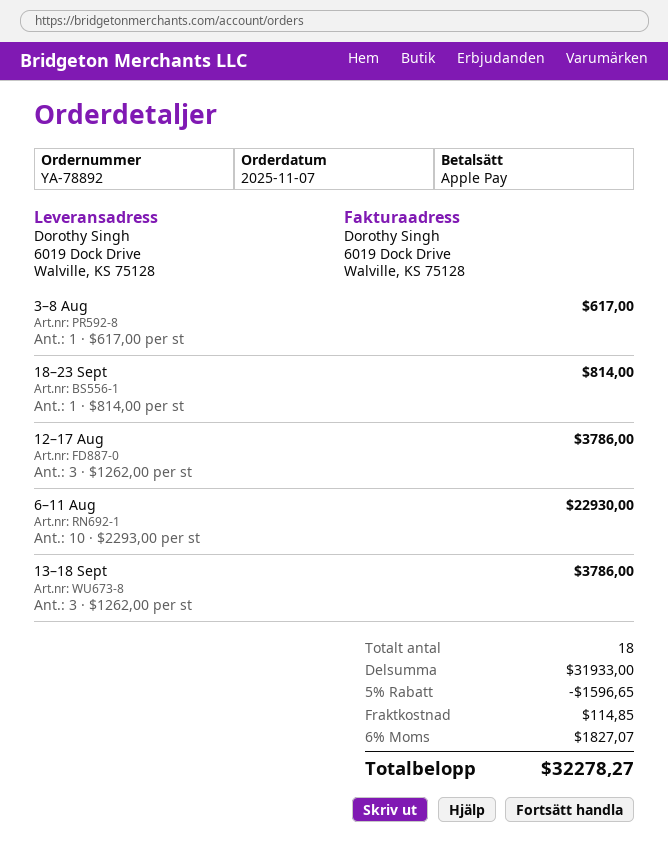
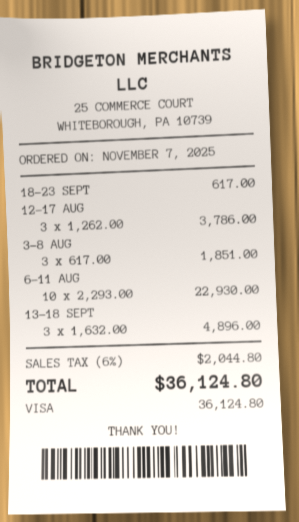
payment method: Apple Pay -> Visa
3–8 Aug: 1 x 617.00 = 617.00 -> 3 x 617.00 = 1851.00
18–23 Sept: 1 x 814.00 = 814.00 -> 1 x 617.00 = 617.00
13–18 Sept: 3 x 1262.00 = 3786.00 -> 3 x 1632.00 = 4896.00
discount: 5% = 1596.65 -> none
shipping: 114.85 -> none
tax: 6% = 1827.07 -> 6% = 2044.80
total: 32278.27 -> 36124.80

